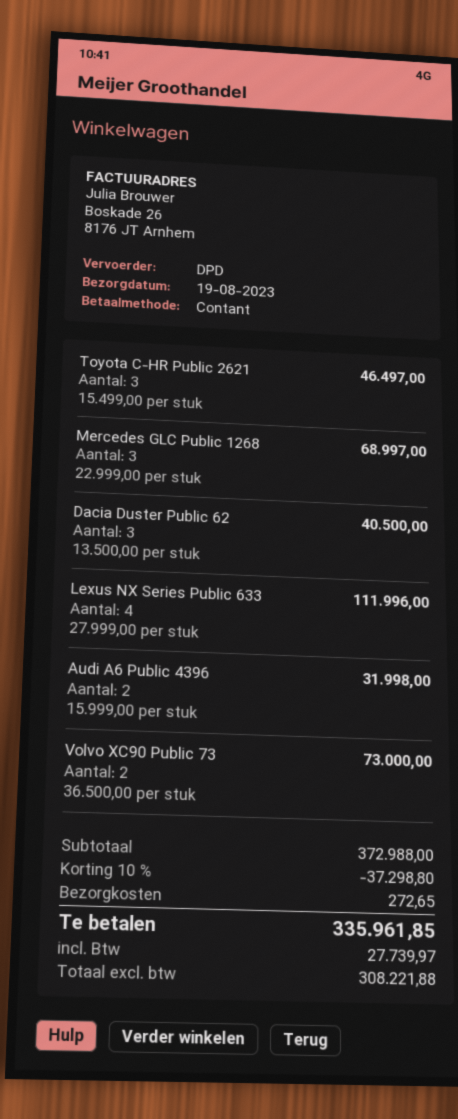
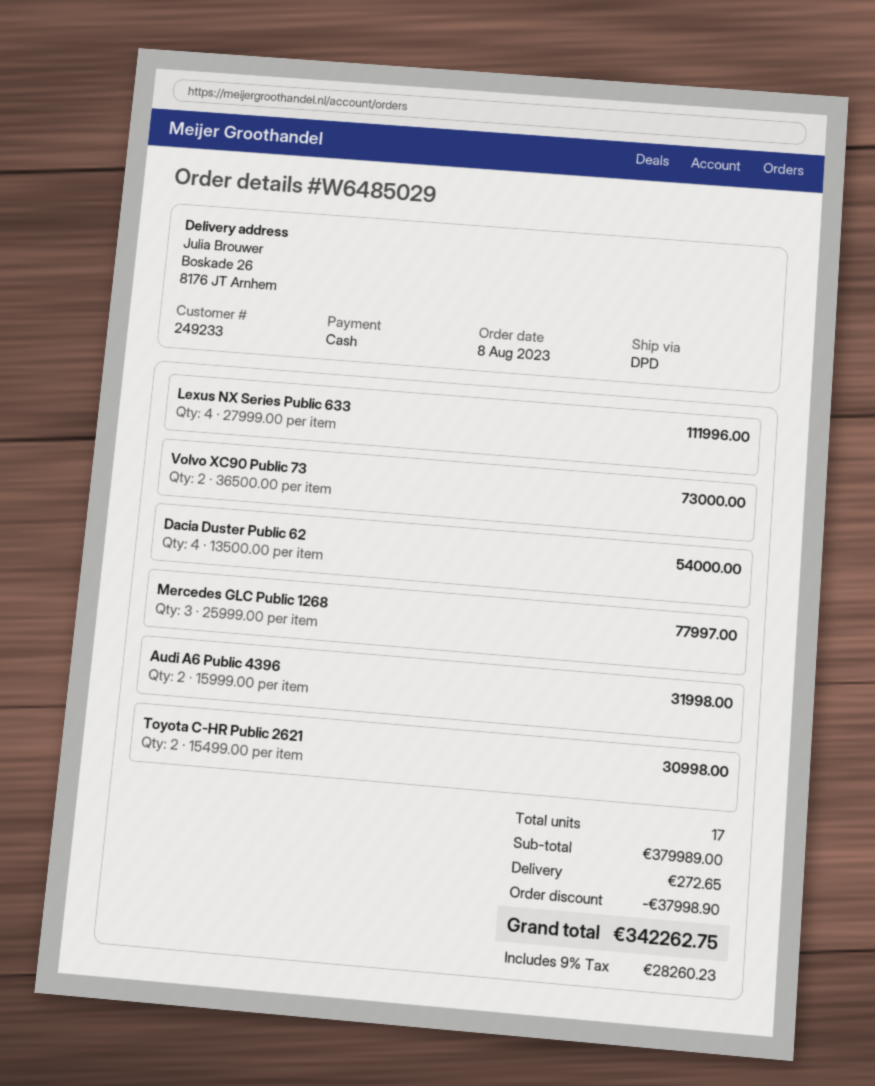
Toyota C-HR Public 2621: 3 x 15499.00 = 46497.00 -> 2 x 15499.00 = 30998.00
Mercedes GLC Public 1268: 3 x 22999.00 = 68997.00 -> 3 x 25999.00 = 77997.00
Dacia Duster Public 62: 3 x 13500.00 = 40500.00 -> 4 x 13500.00 = 54000.00
subtotal: 372988.00 -> 379989.00
discount: 37298.80 -> 37998.90
tax: 27739.97 -> 28260.23
total: 335961.85 -> 342262.75

